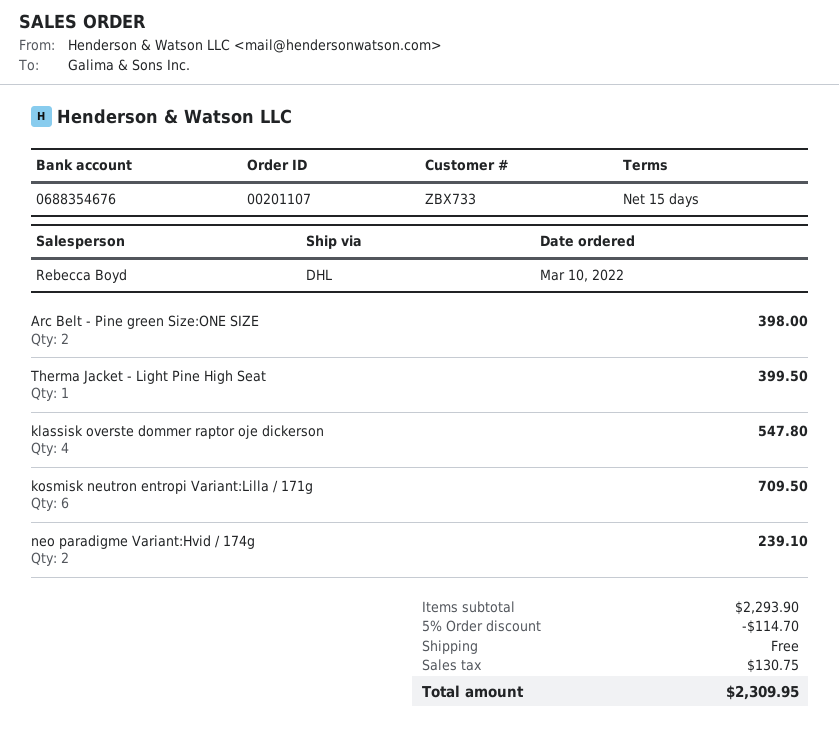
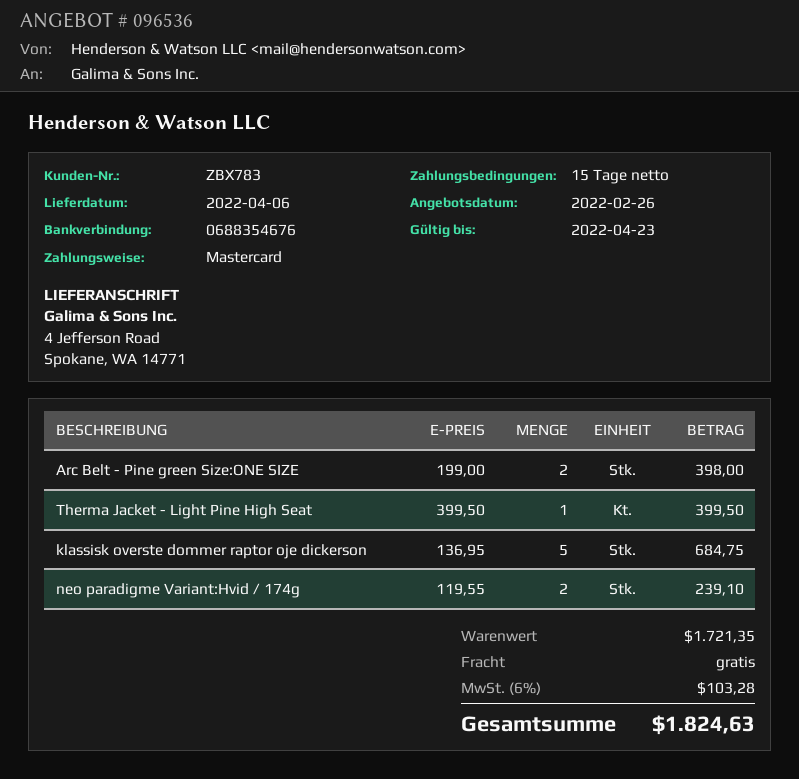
customer number: ZBX733 -> ZBX783
klassisk overste dommer raptor oje dickerson: 4 for 547.80 -> 5 for 684.75
kosmisk neutron entropi Variant:Lilla / 171g: 6 for 709.50 -> none
subtotal: 2293.90 -> 1721.35
discount: 5% = 114.70 -> none
tax: 130.75 -> 103.28
total: 2309.95 -> 1824.63

